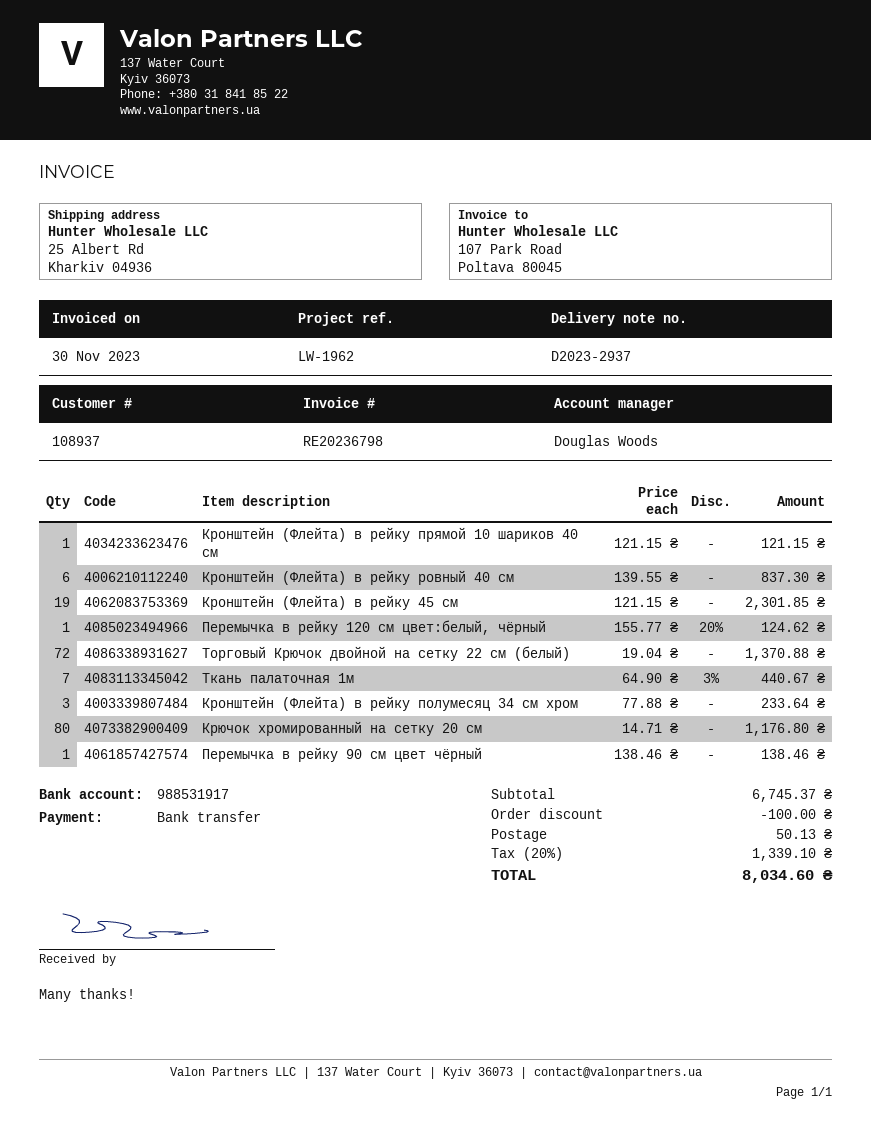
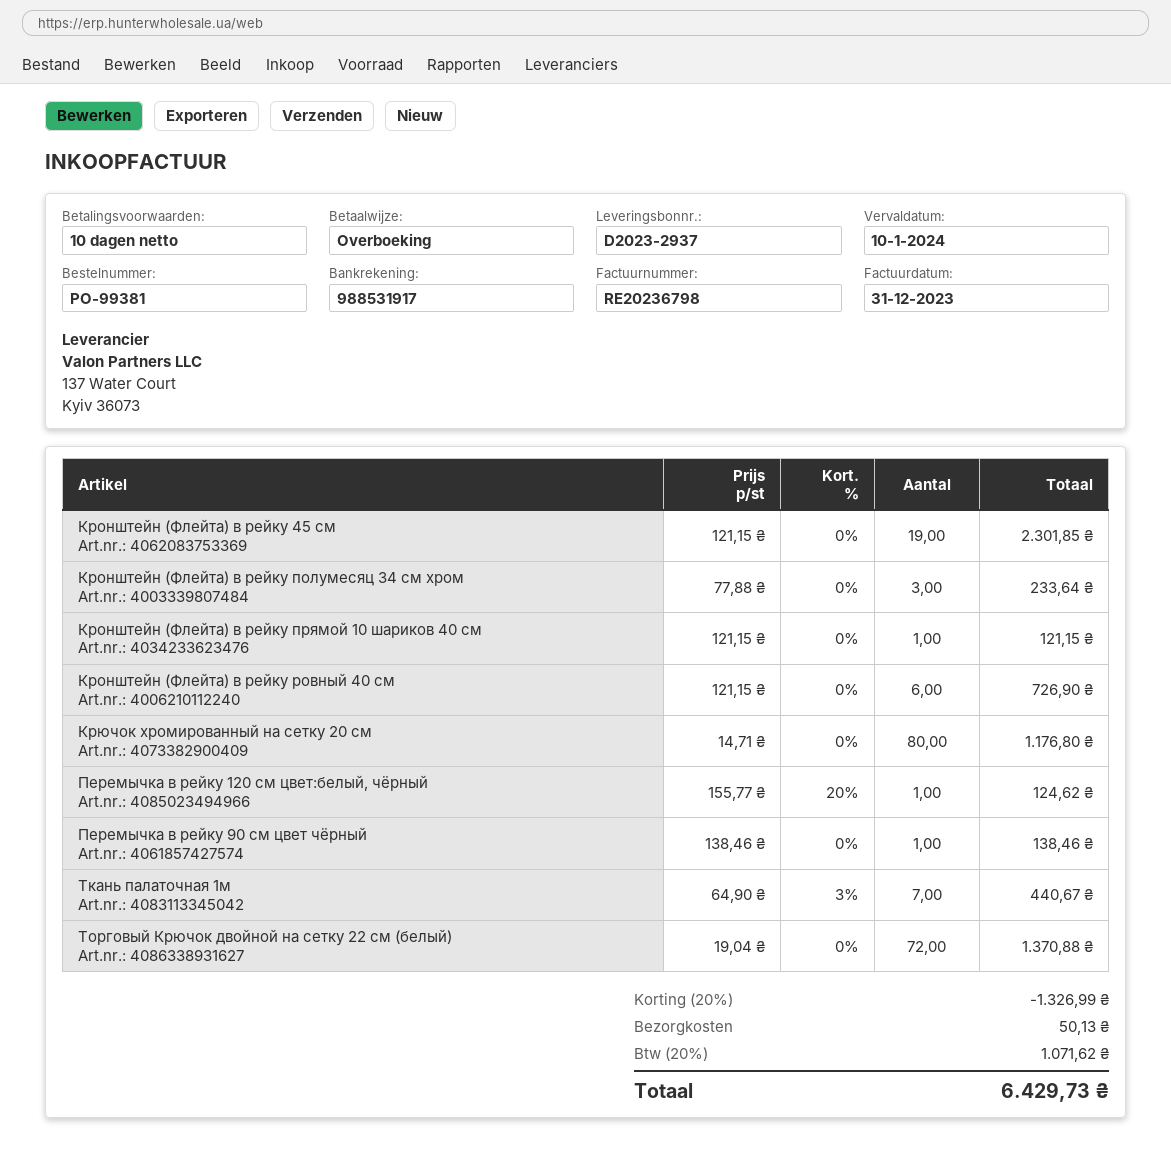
invoice date: 2023-11-30 -> 2023-12-31
Кронштейн (Флейта) в рейку ровный 40 см: 6 x 139.55 = 837.30 -> 6 x 121.15 = 726.90
discount: 100.00 -> 1326.99
tax: 20% = 1339.10 -> 20% = 1071.62
total: 8034.60 -> 6429.73

